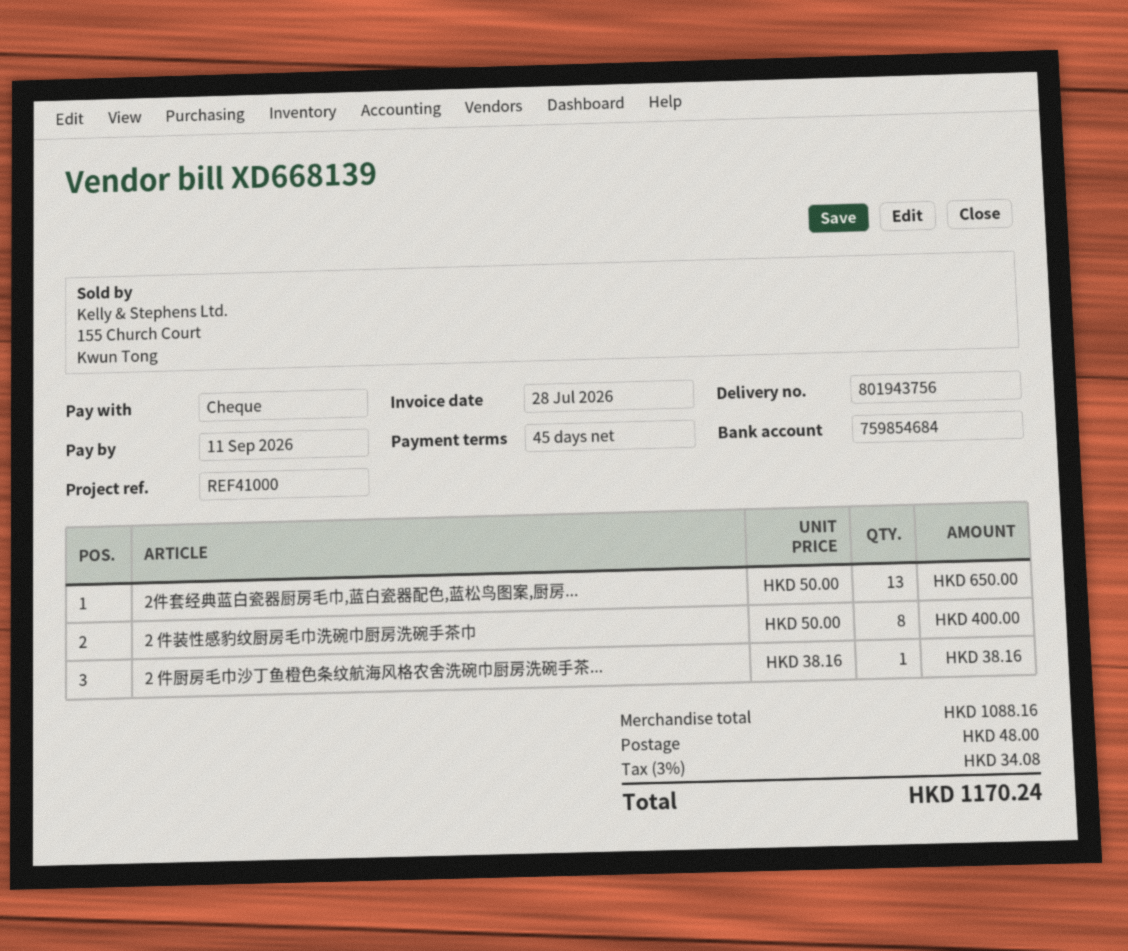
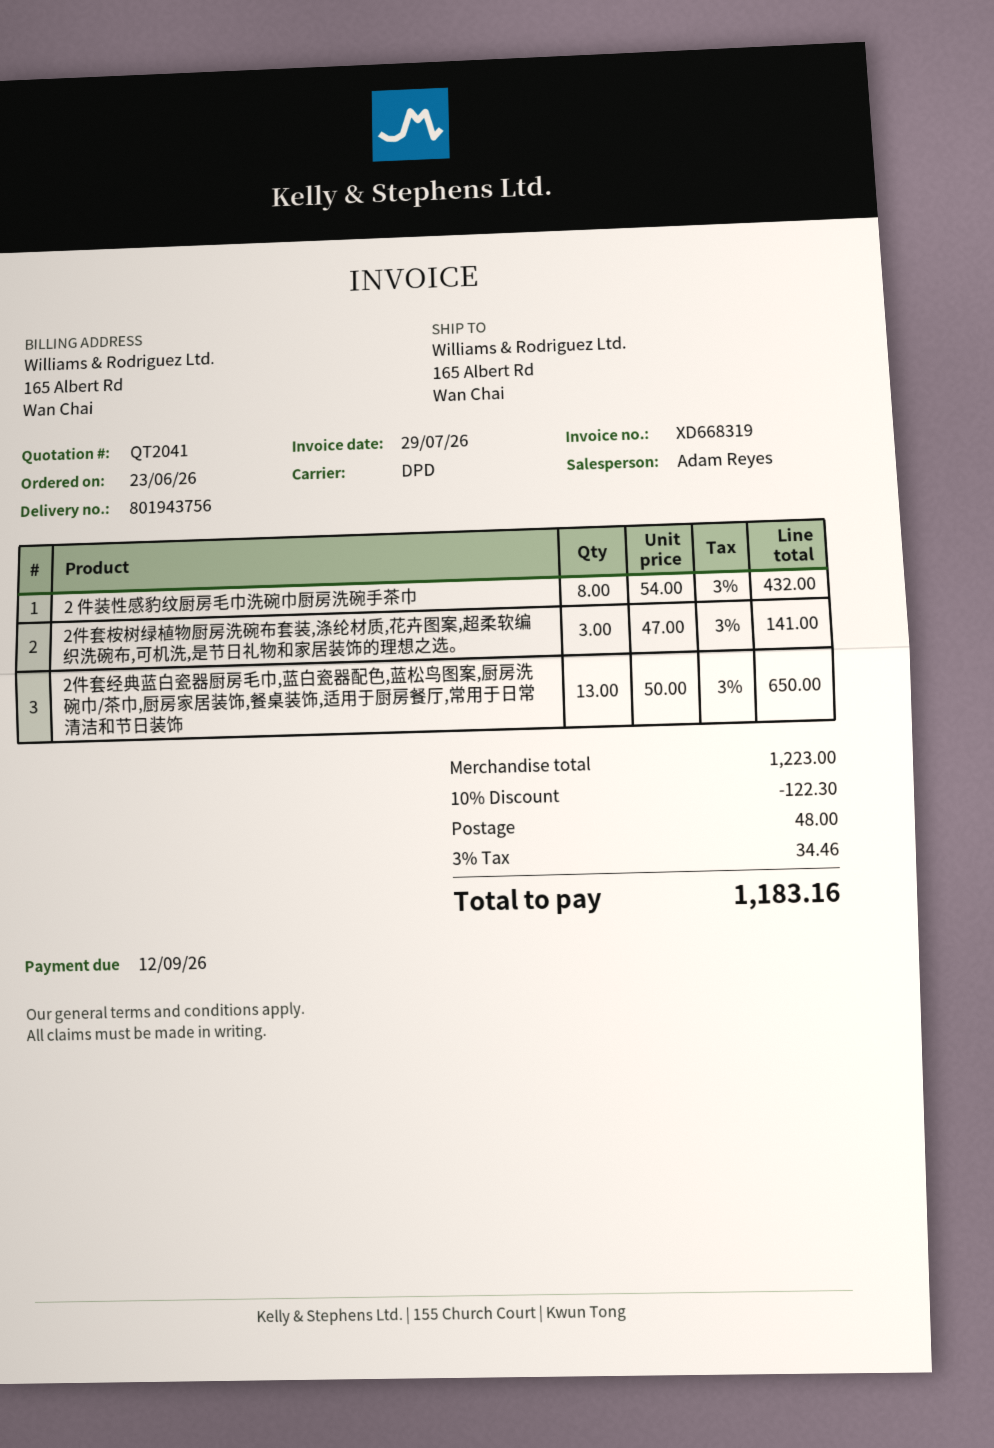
invoice number: XD668139 -> XD668319
invoice date: 2026-07-28 -> 2026-07-29
due date: 2026-09-11 -> 2026-09-12
2 件装性感豹纹厨房毛巾洗碗巾厨房洗碗手茶巾: 8 x 50.00 = 400.00 -> 8 x 54.00 = 432.00
2 件厨房毛巾沙丁鱼橙色条纹航海风格农舍洗碗巾厨房洗碗手茶...: 1 x 38.16 = 38.16 -> none
2件套桉树绿植物厨房洗碗布套装,涤纶材质,花卉图案,超柔软编织洗碗布,可机洗,是节日礼物和家居装饰的理想之选。: none -> 3 x 47.00 = 141.00
subtotal: 1088.16 -> 1223.00
discount: none -> 10% = 122.30
tax: 3% = 34.08 -> 3% = 34.46
total: 1170.24 -> 1183.16

